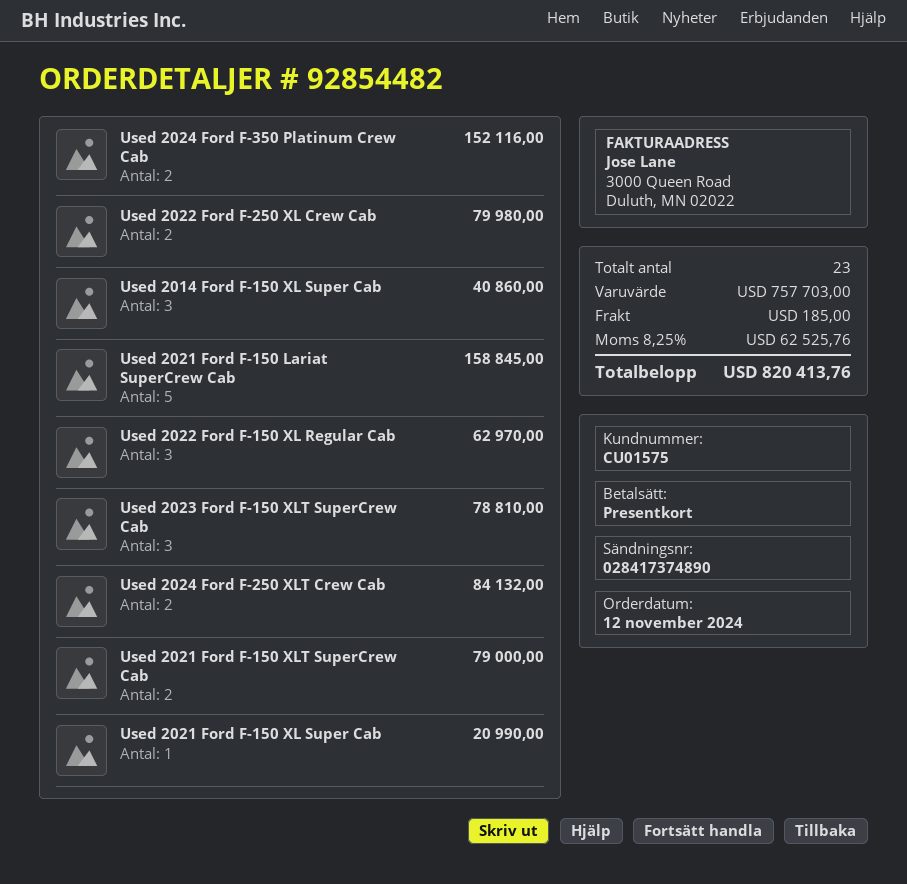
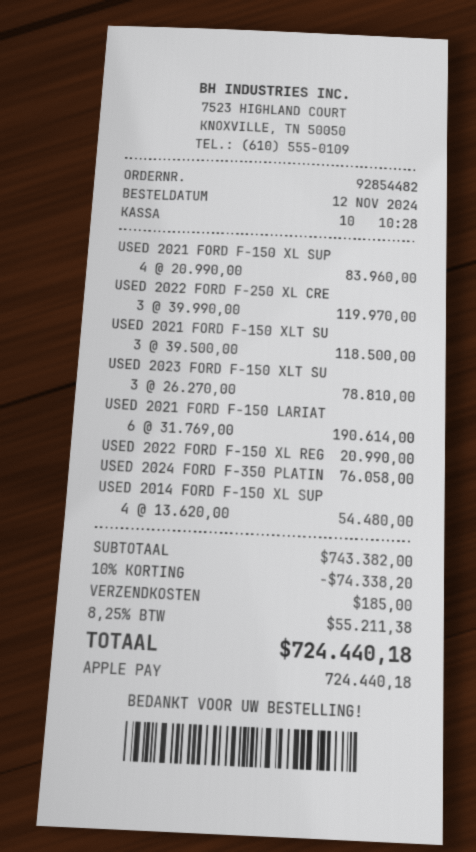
payment method: gift card -> Apple Pay
Used 2024 Ford F-350 Platinum Crew Cab: 2 for 152116.00 -> 1 for 76058.00
Used 2022 Ford F-250 XL Crew Cab: 2 for 79980.00 -> 3 for 119970.00
Used 2014 Ford F-150 XL Super Cab: 3 for 40860.00 -> 4 for 54480.00
Used 2021 Ford F-150 Lariat SuperCrew Cab: 5 for 158845.00 -> 6 for 190614.00
Used 2022 Ford F-150 XL Regular Cab: 3 for 62970.00 -> 1 for 20990.00
Used 2024 Ford F-250 XLT Crew Cab: 2 for 84132.00 -> none
Used 2021 Ford F-150 XLT SuperCrew Cab: 2 for 79000.00 -> 3 for 118500.00
Used 2021 Ford F-150 XL Super Cab: 1 for 20990.00 -> 4 for 83960.00
subtotal: 757703.00 -> 743382.00
discount: none -> 10% = 74338.20
tax: 8.25% = 62525.76 -> 8.25% = 55211.38
total: 820413.76 -> 724440.18

